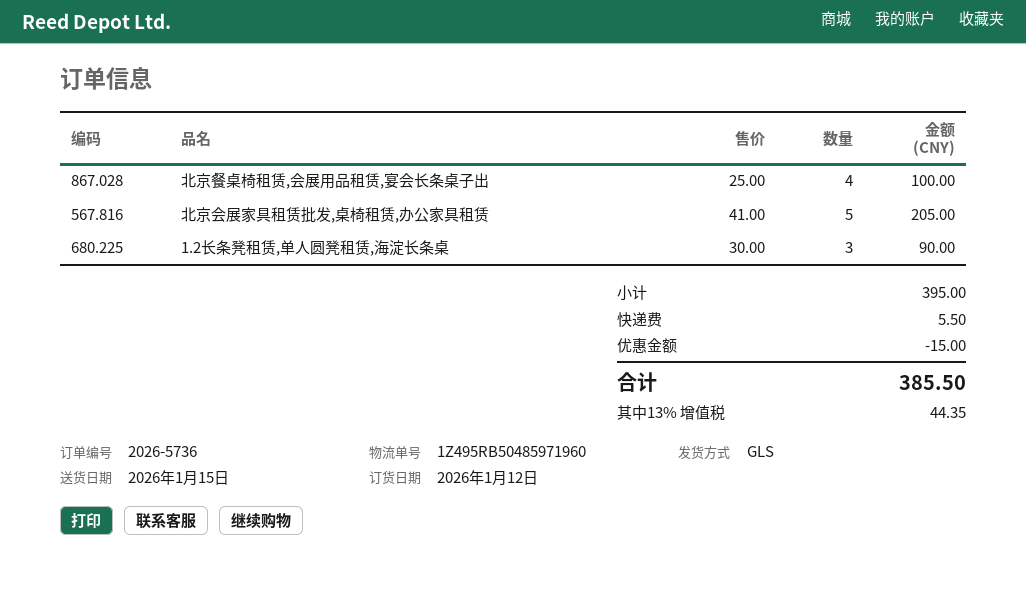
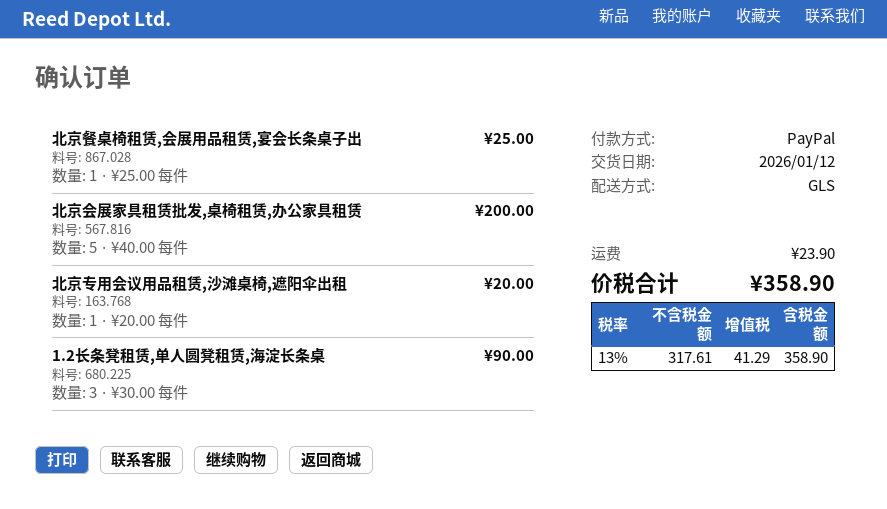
delivery date: 2026-01-15 -> 2026-01-12
北京餐桌椅租赁,会展用品租赁,宴会长条桌子出: 4 x 25.00 = 100.00 -> 1 x 25.00 = 25.00
北京会展家具租赁批发,桌椅租赁,办公家具租赁: 5 x 41.00 = 205.00 -> 5 x 40.00 = 200.00
北京专用会议用品租赁,沙滩桌椅,遮阳伞出租: none -> 1 x 20.00 = 20.00
discount: 15.00 -> none
shipping: 5.50 -> 23.90
tax: 13% = 44.35 -> 13% = 41.29
total: 385.50 -> 358.90

